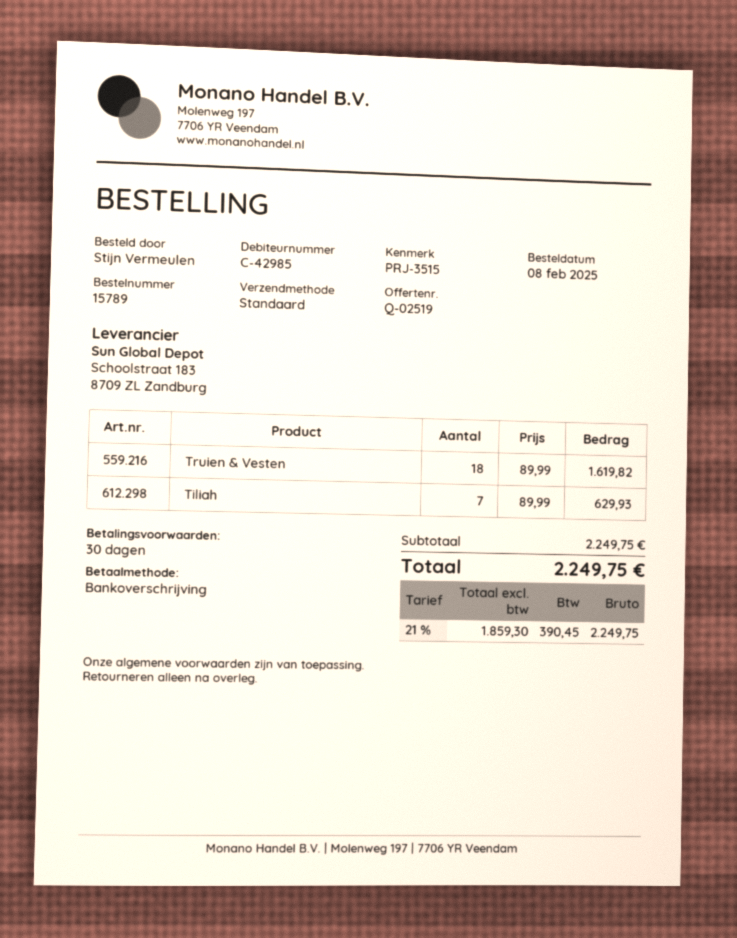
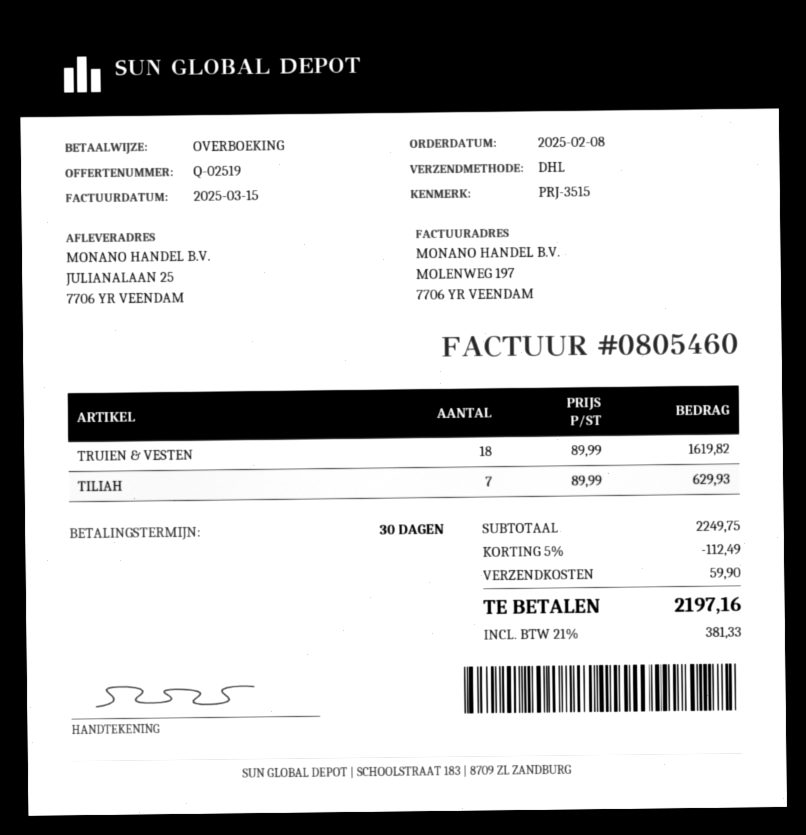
shipping method: standard -> DHL
discount: none -> 5% = 112.49
shipping: none -> 59.90
tax: 21% = 390.45 -> 21% = 381.33
total: 2249.75 -> 2197.16

